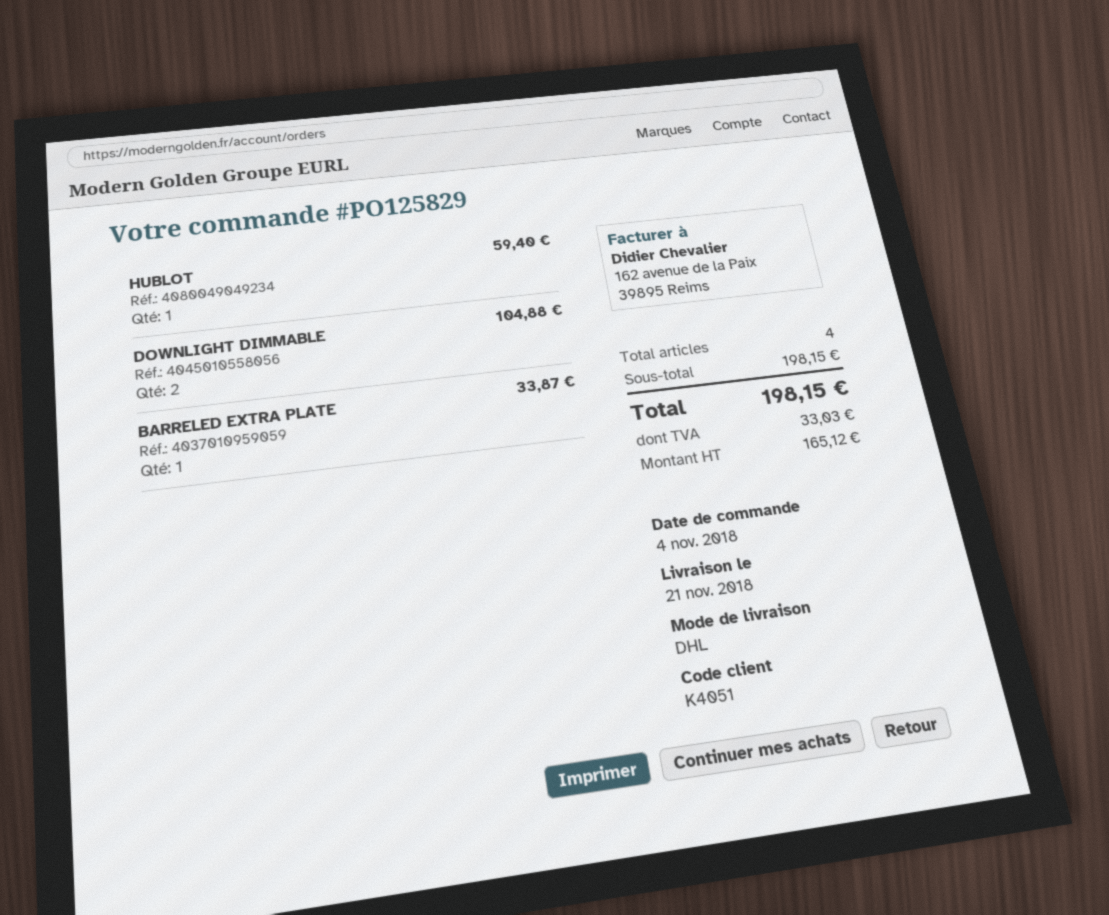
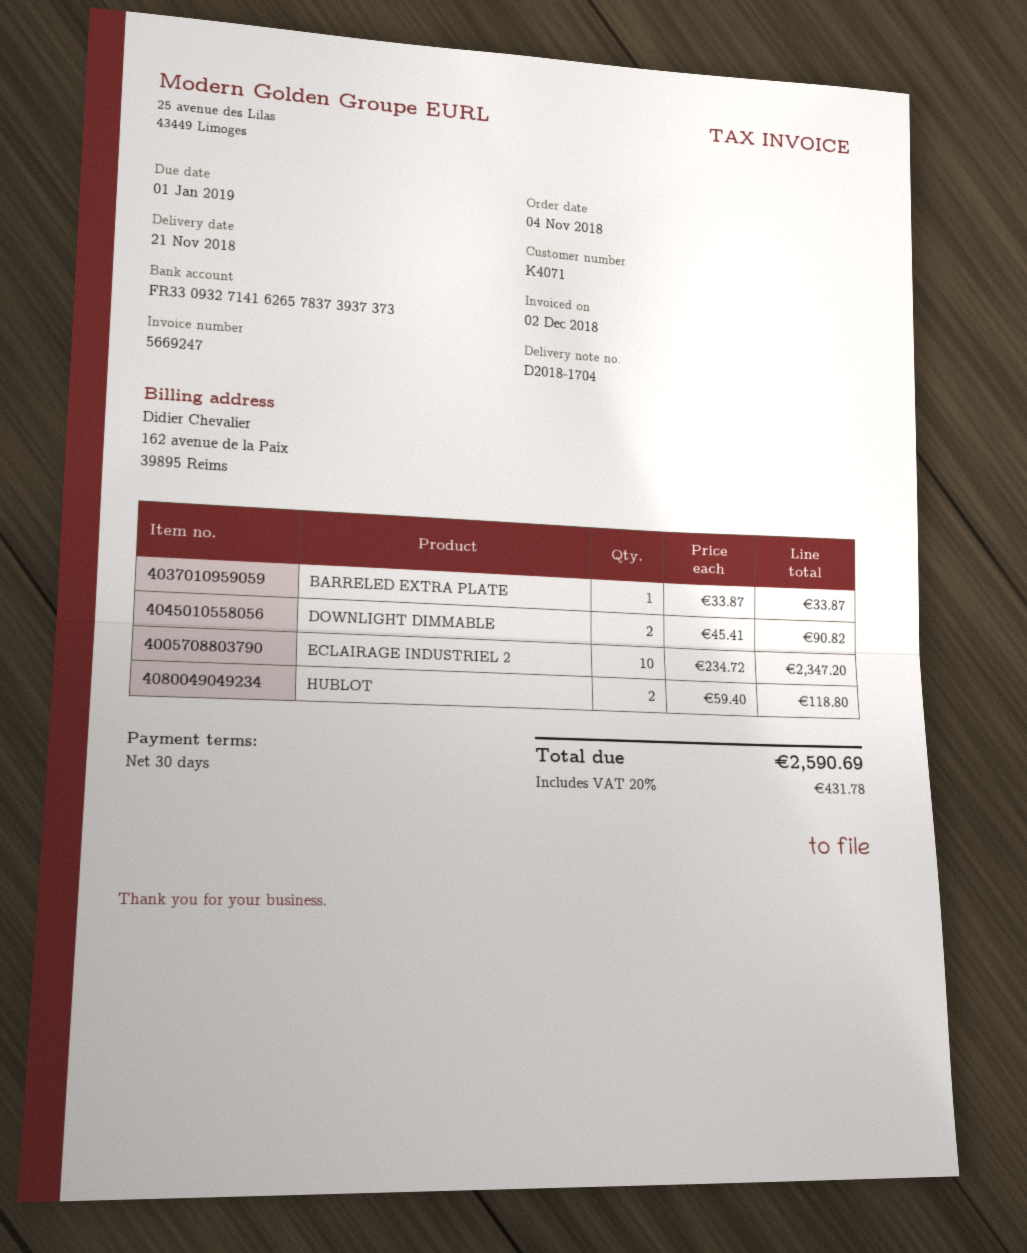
customer number: K4051 -> K4071
HUBLOT: 1 for 59.40 -> 2 for 118.80
DOWNLIGHT DIMMABLE: 2 for 104.88 -> 2 for 90.82
ECLAIRAGE INDUSTRIEL 2: none -> 10 for 2347.20
tax: 33.03 -> 431.78
total: 198.15 -> 2590.69

